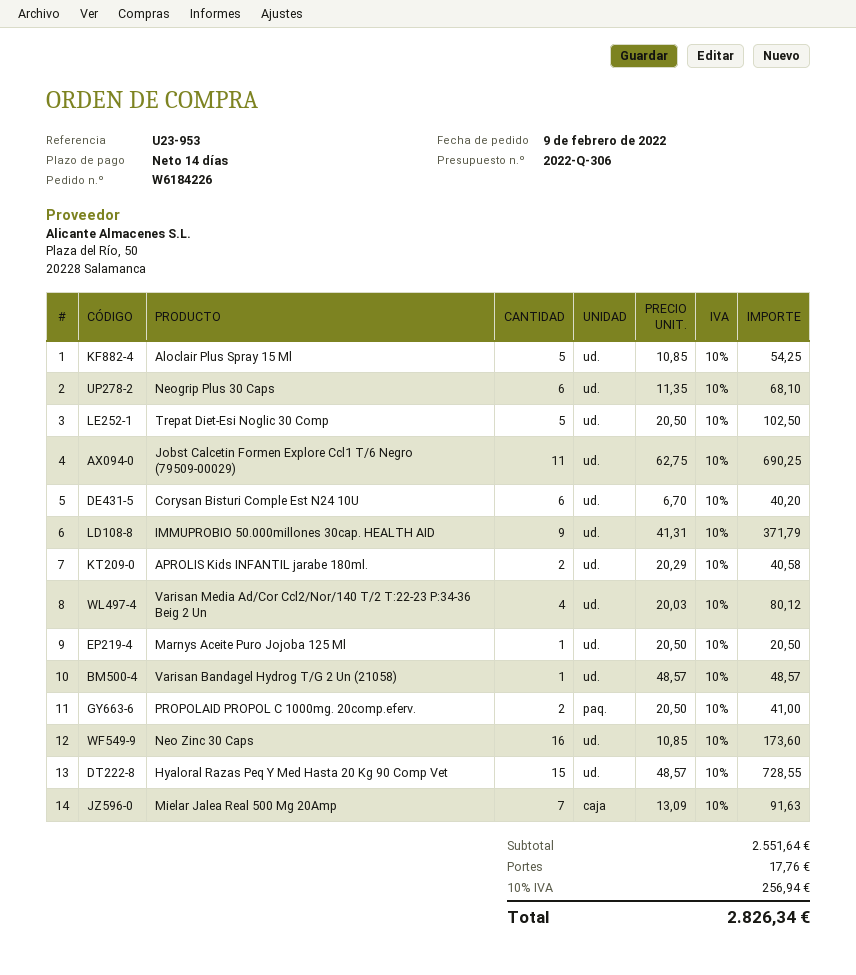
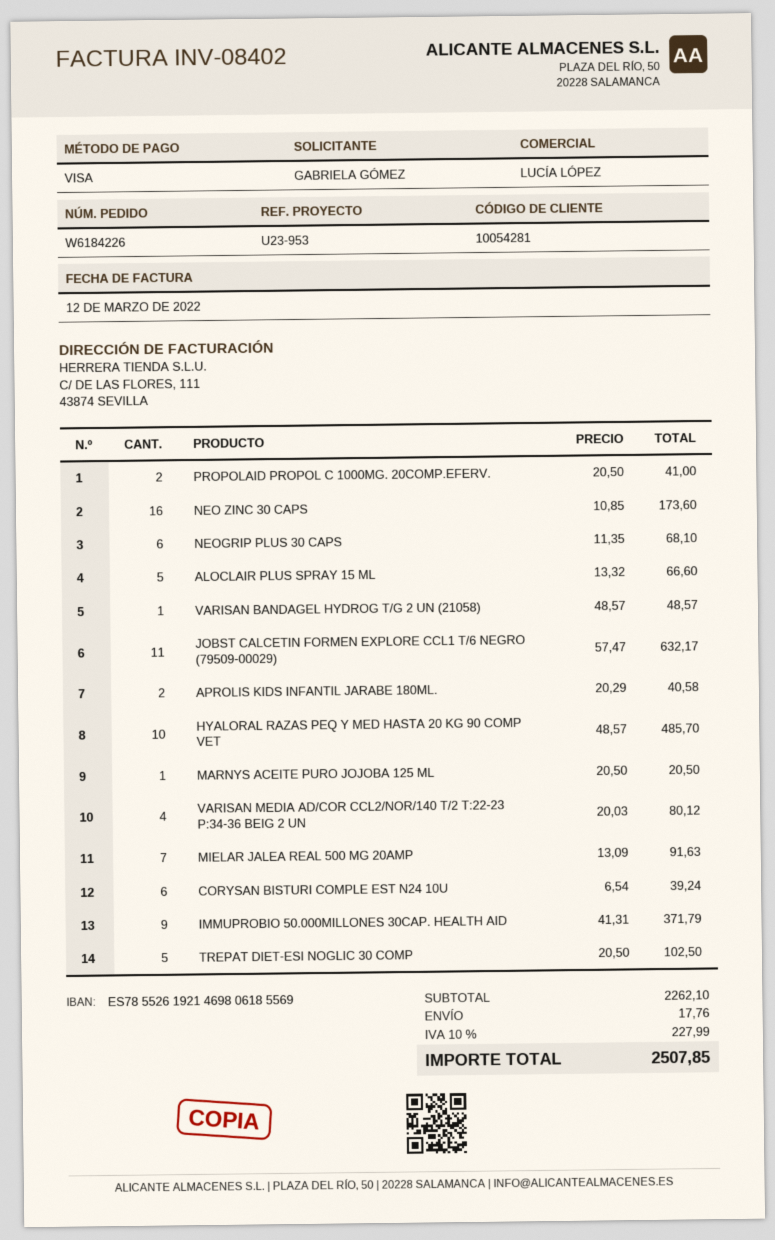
Aloclair Plus Spray 15 Ml: 5 x 10.85 = 54.25 -> 5 x 13.32 = 66.60
Jobst Calcetin Formen Explore Ccl1 T/6 Negro (79509-00029): 11 x 62.75 = 690.25 -> 11 x 57.47 = 632.17
Corysan Bisturi Comple Est N24 10U: 6 x 6.70 = 40.20 -> 6 x 6.54 = 39.24
Hyaloral Razas Peq Y Med Hasta 20 Kg 90 Comp Vet: 15 x 48.57 = 728.55 -> 10 x 48.57 = 485.70
subtotal: 2551.64 -> 2262.10
tax: 10% = 256.94 -> 10% = 227.99
total: 2826.34 -> 2507.85

